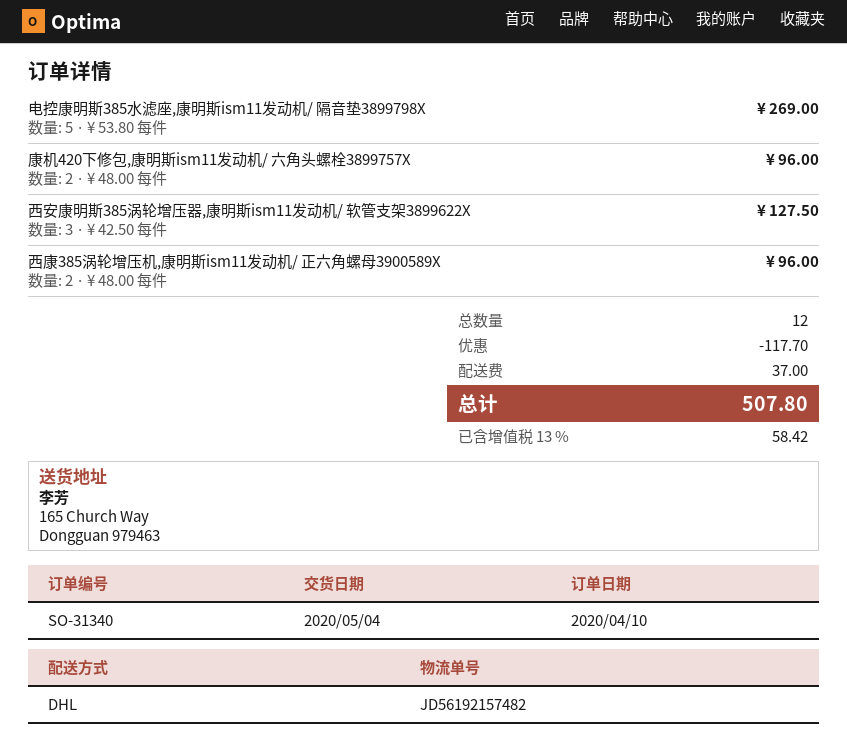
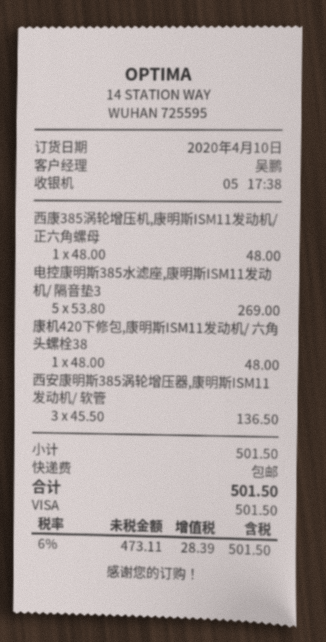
康机420下修包,康明斯ism11发动机/ 六角头螺栓3899757X: 2 x 48.00 = 96.00 -> 1 x 48.00 = 48.00
西安康明斯385涡轮增压器,康明斯ism11发动机/ 软管支架3899622X: 3 x 42.50 = 127.50 -> 3 x 45.50 = 136.50
西康385涡轮增压机,康明斯ism11发动机/ 正六角螺母3900589X: 2 x 48.00 = 96.00 -> 1 x 48.00 = 48.00
discount: 117.70 -> none
shipping: 37.00 -> 0.00
tax: 13% = 58.42 -> 6% = 28.39
total: 507.80 -> 501.50

